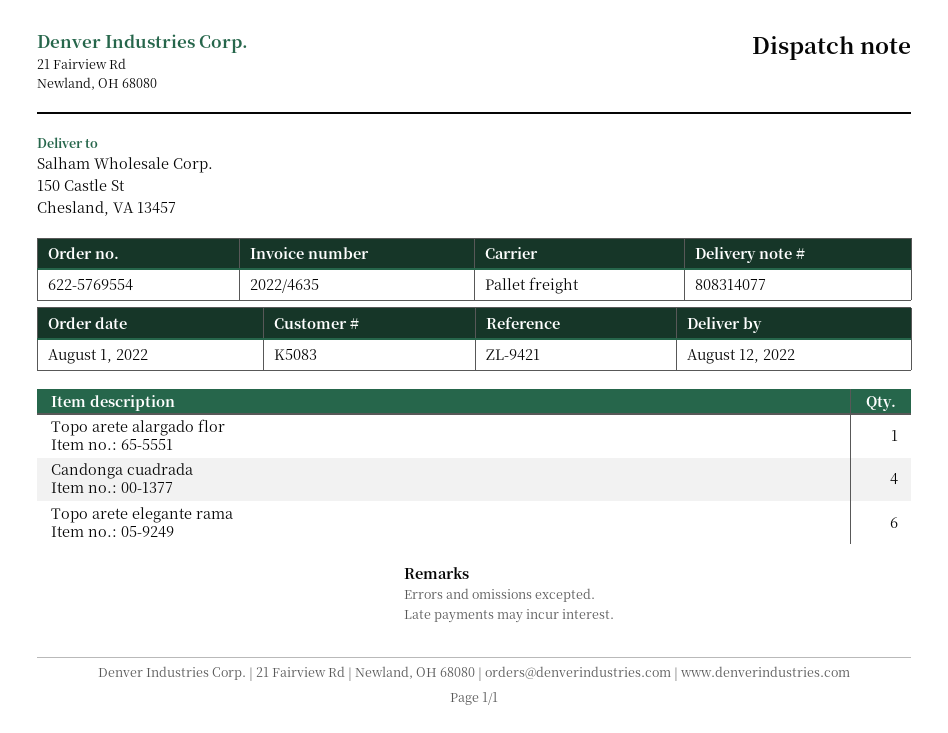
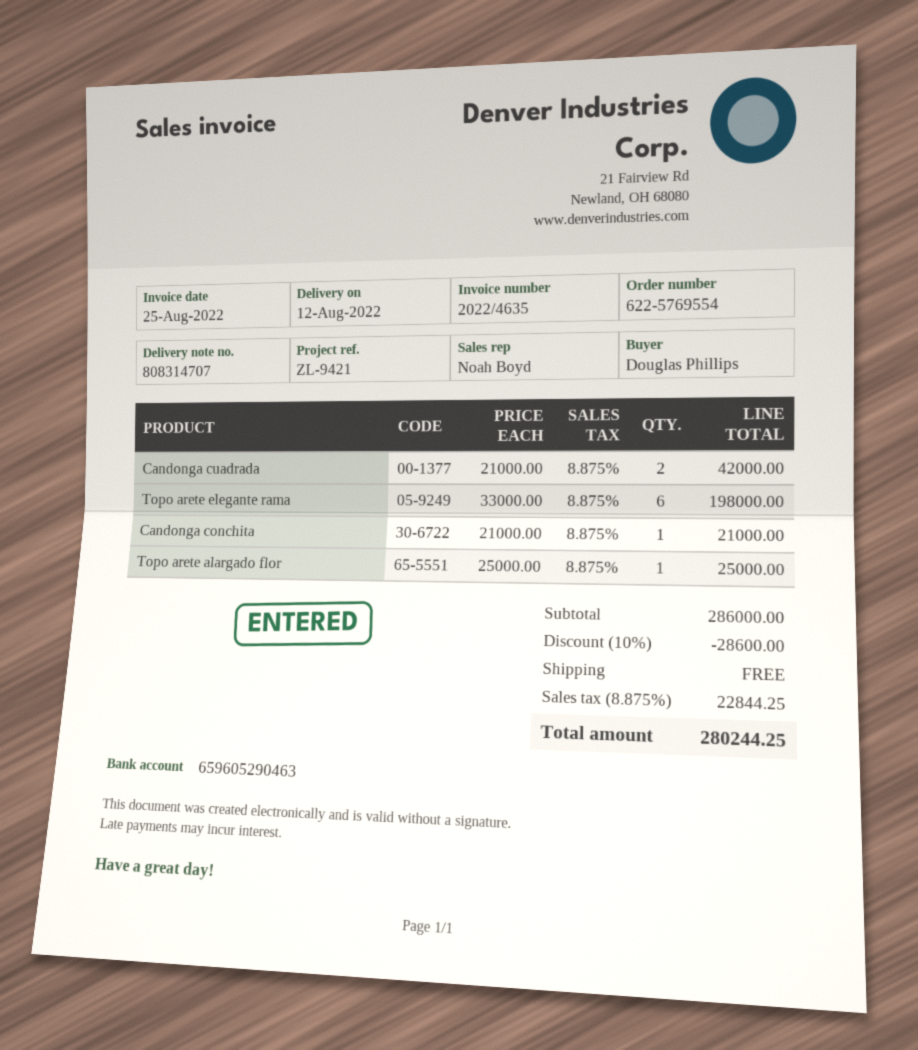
delivery note number: 808314077 -> 808314707
Candonga cuadrada: 4 -> 2
Candonga conchita: none -> 1

